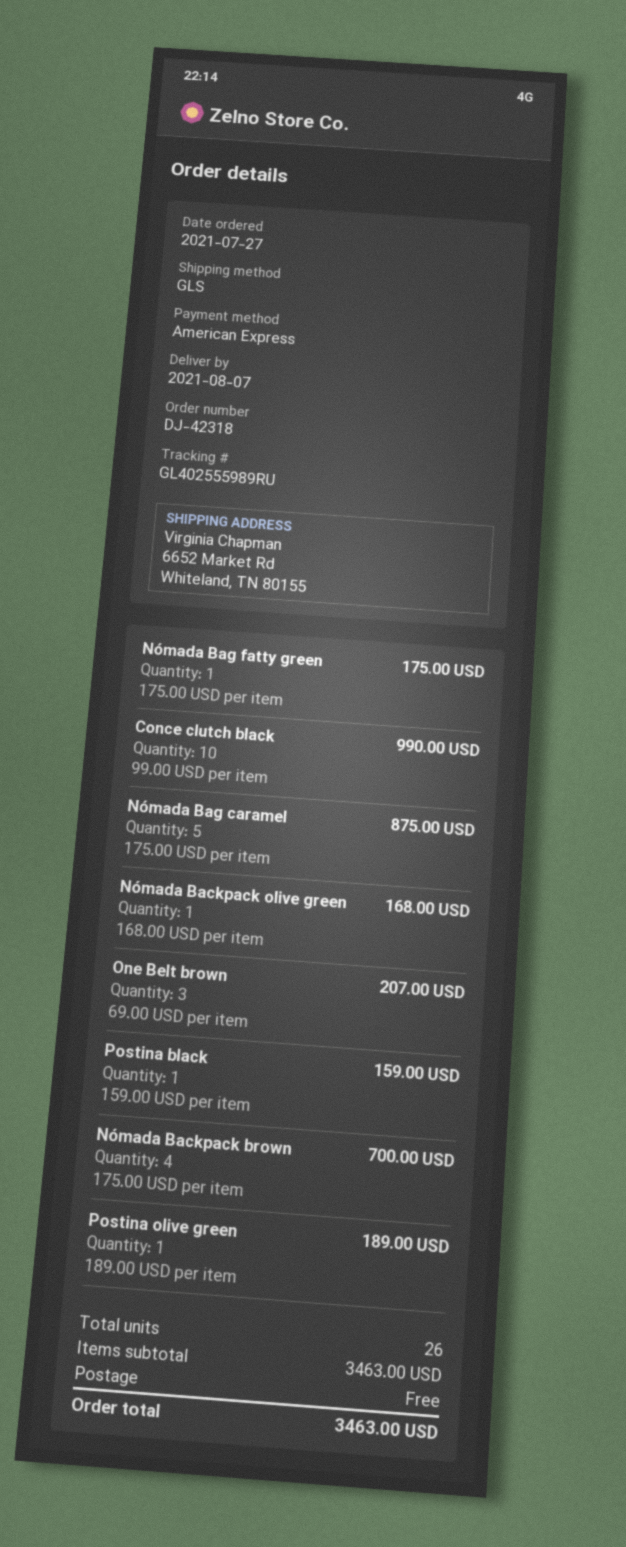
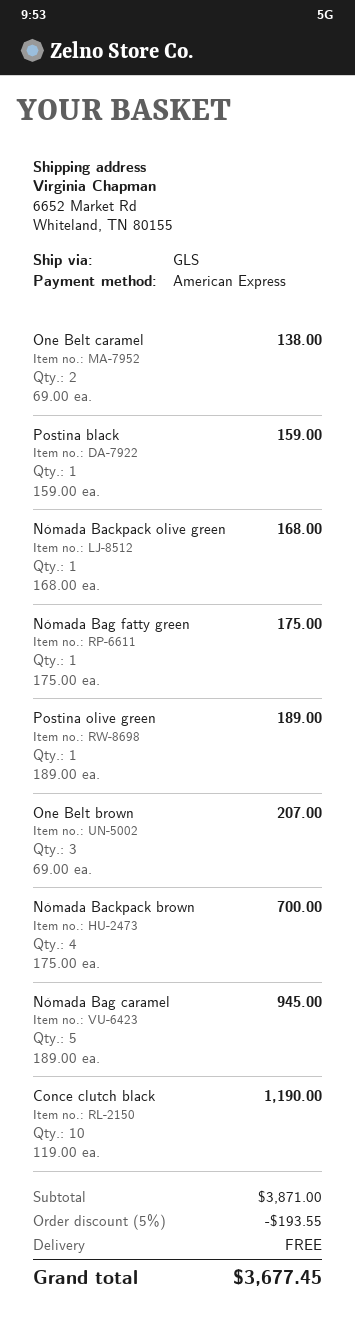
Conce clutch black: 10 x 99.00 = 990.00 -> 10 x 119.00 = 1190.00
Nómada Bag caramel: 5 x 175.00 = 875.00 -> 5 x 189.00 = 945.00
One Belt caramel: none -> 2 x 69.00 = 138.00
subtotal: 3463.00 -> 3871.00
discount: none -> 5% = 193.55
total: 3463.00 -> 3677.45

